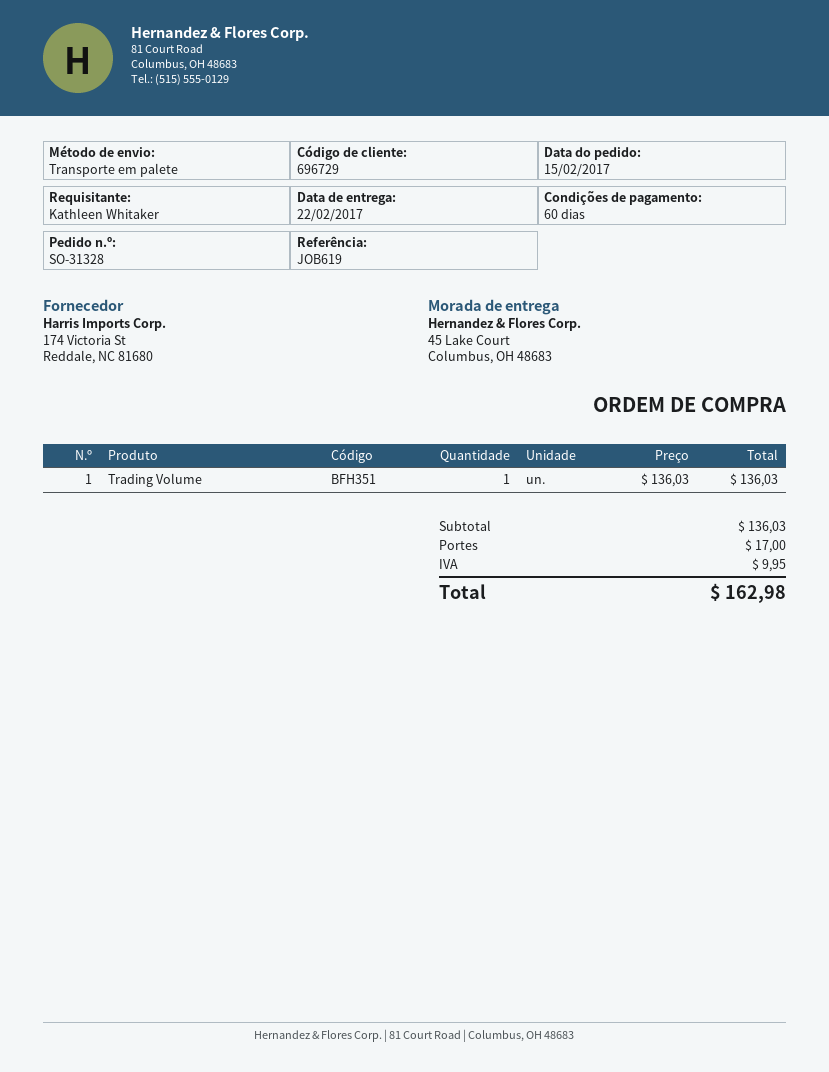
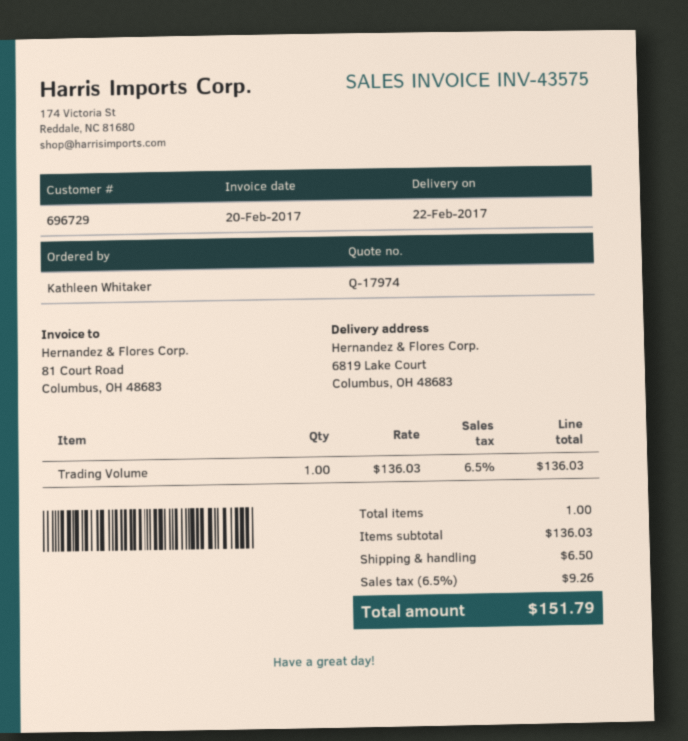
ship to: 45 Lake Court, Columbus, OH 48683 -> 6819 Lake Court, Columbus, OH 48683
shipping: 17.00 -> 6.50
tax: 9.95 -> 9.26
total: 162.98 -> 151.79

